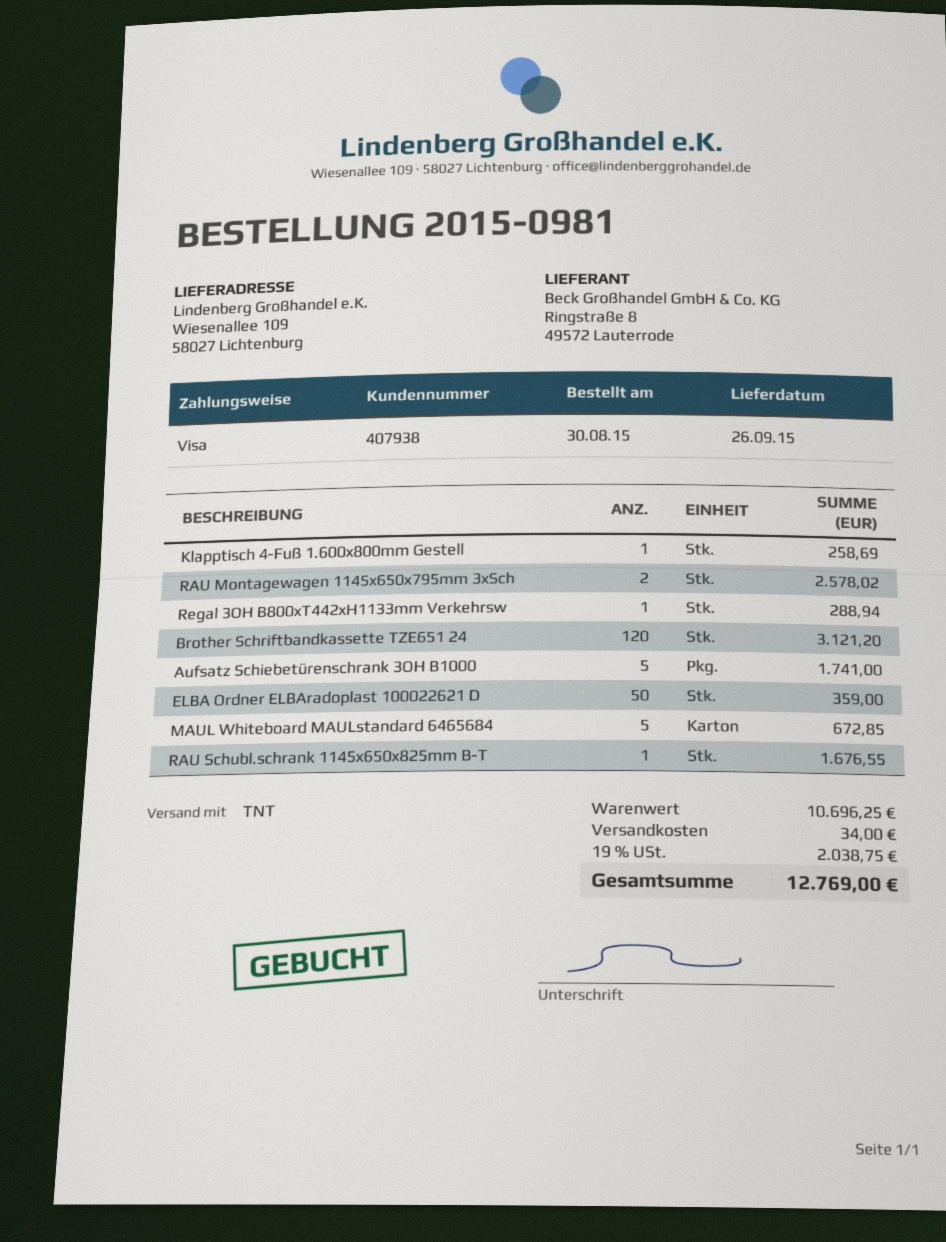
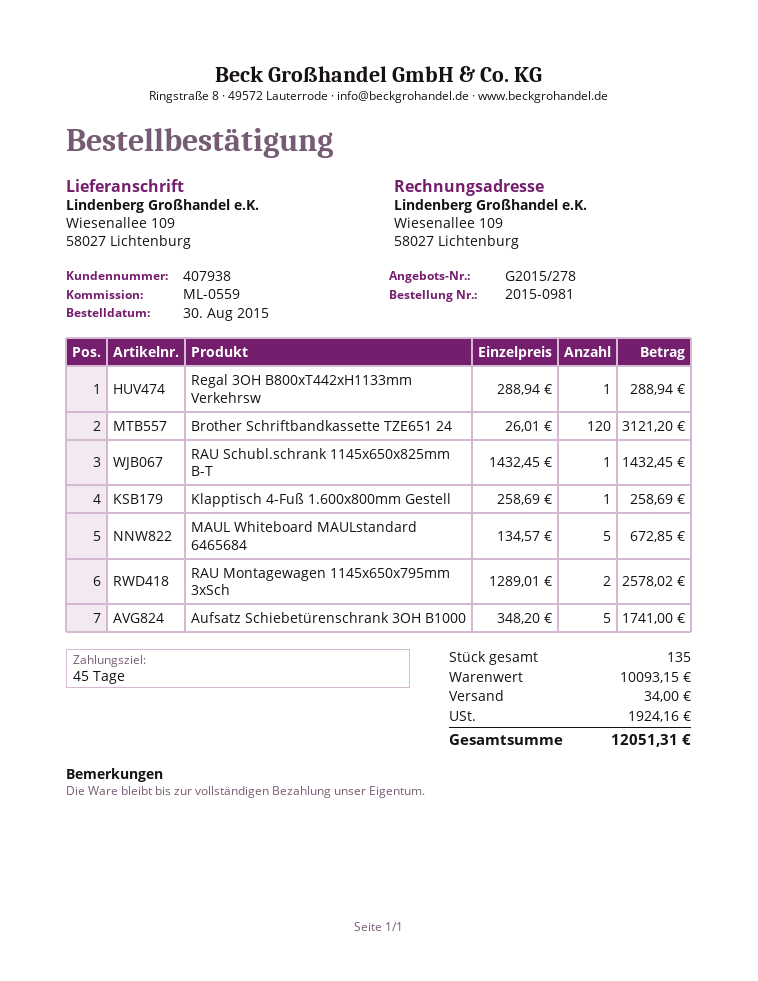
ELBA Ordner ELBAradoplast 100022621 D: 50 for 359.00 -> none
RAU Schubl.schrank 1145x650x825mm B-T: 1 for 1676.55 -> 1 for 1432.45
subtotal: 10696.25 -> 10093.15
tax: 2038.75 -> 1924.16
total: 12769.00 -> 12051.31

